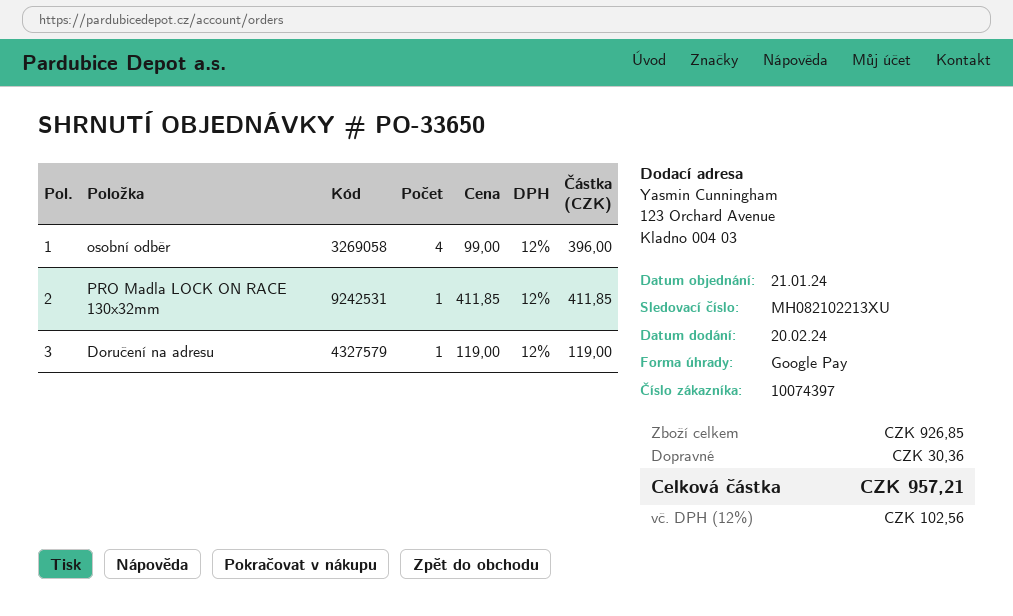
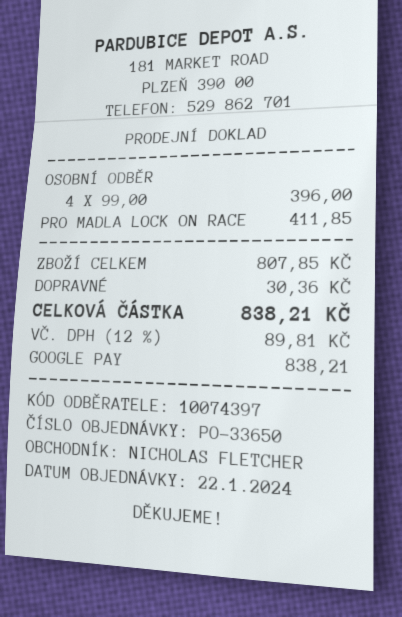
order date: 2024-01-21 -> 2024-01-22
Doručení na adresu: 1 x 119.00 = 119.00 -> none
subtotal: 926.85 -> 807.85
tax: 12% = 102.56 -> 12% = 89.81
total: 957.21 -> 838.21

